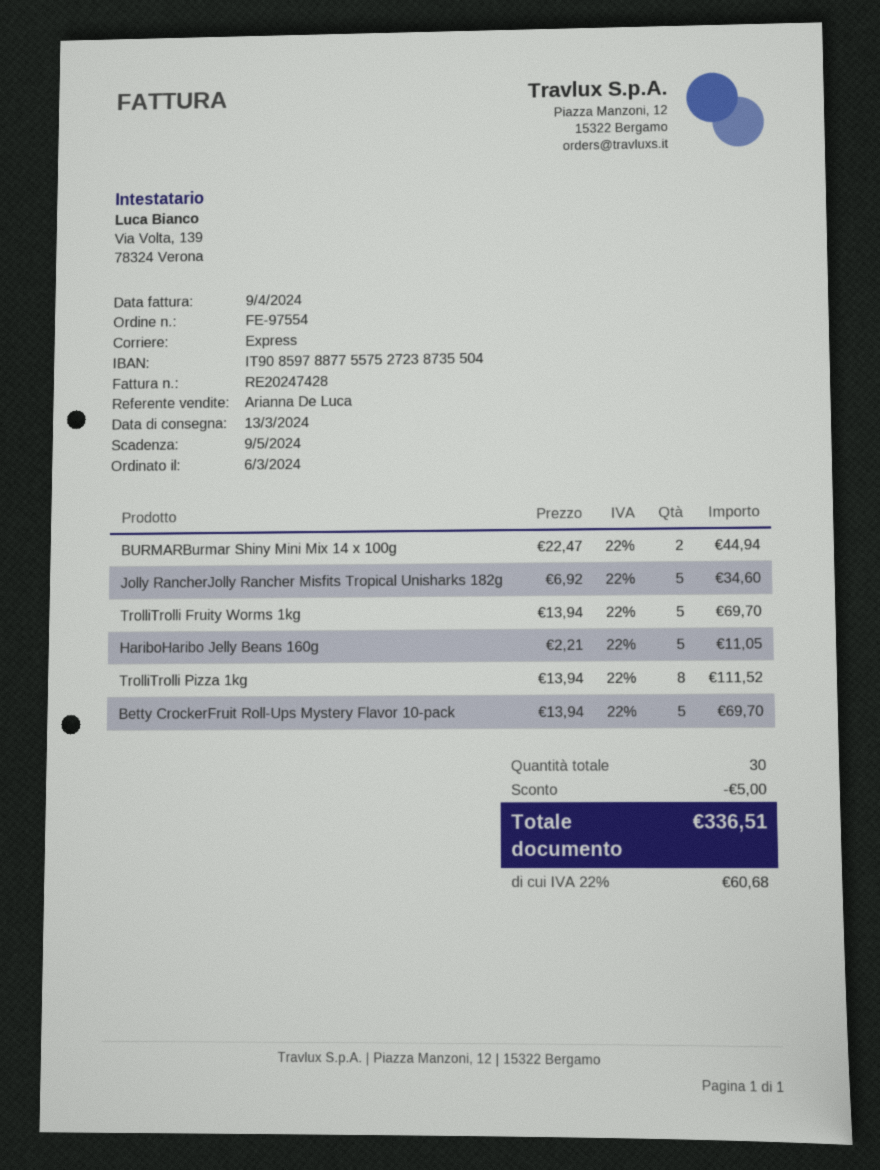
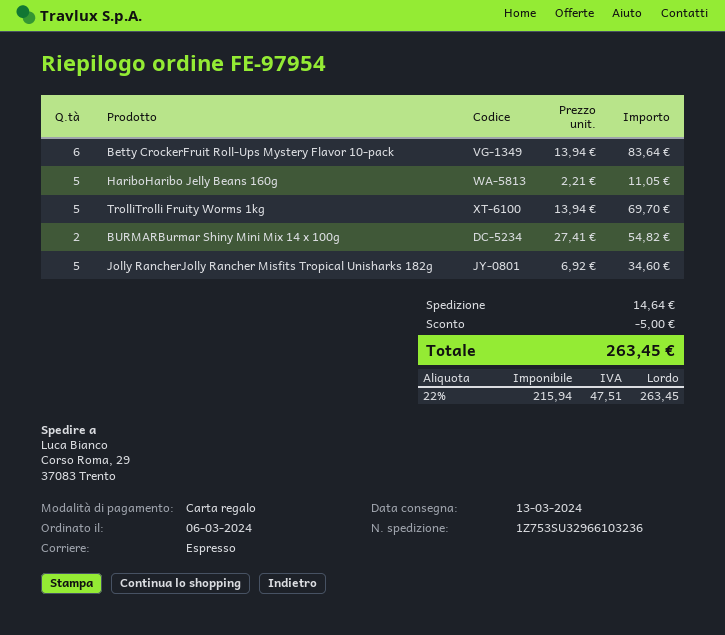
order number: FE-97554 -> FE-97954
BURMARBurmar Shiny Mini Mix 14 x 100g: 2 x 22.47 = 44.94 -> 2 x 27.41 = 54.82
TrolliTrolli Pizza 1kg: 8 x 13.94 = 111.52 -> none
Betty CrockerFruit Roll-Ups Mystery Flavor 10-pack: 5 x 13.94 = 69.70 -> 6 x 13.94 = 83.64
shipping: none -> 14.64
tax: 22% = 60.68 -> 22% = 47.51
total: 336.51 -> 263.45

